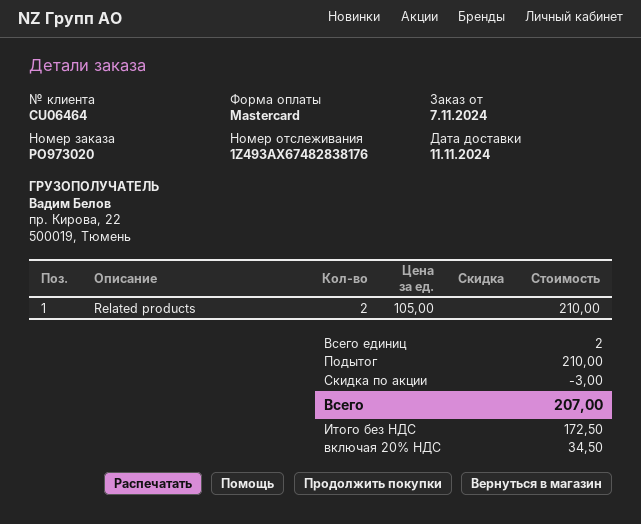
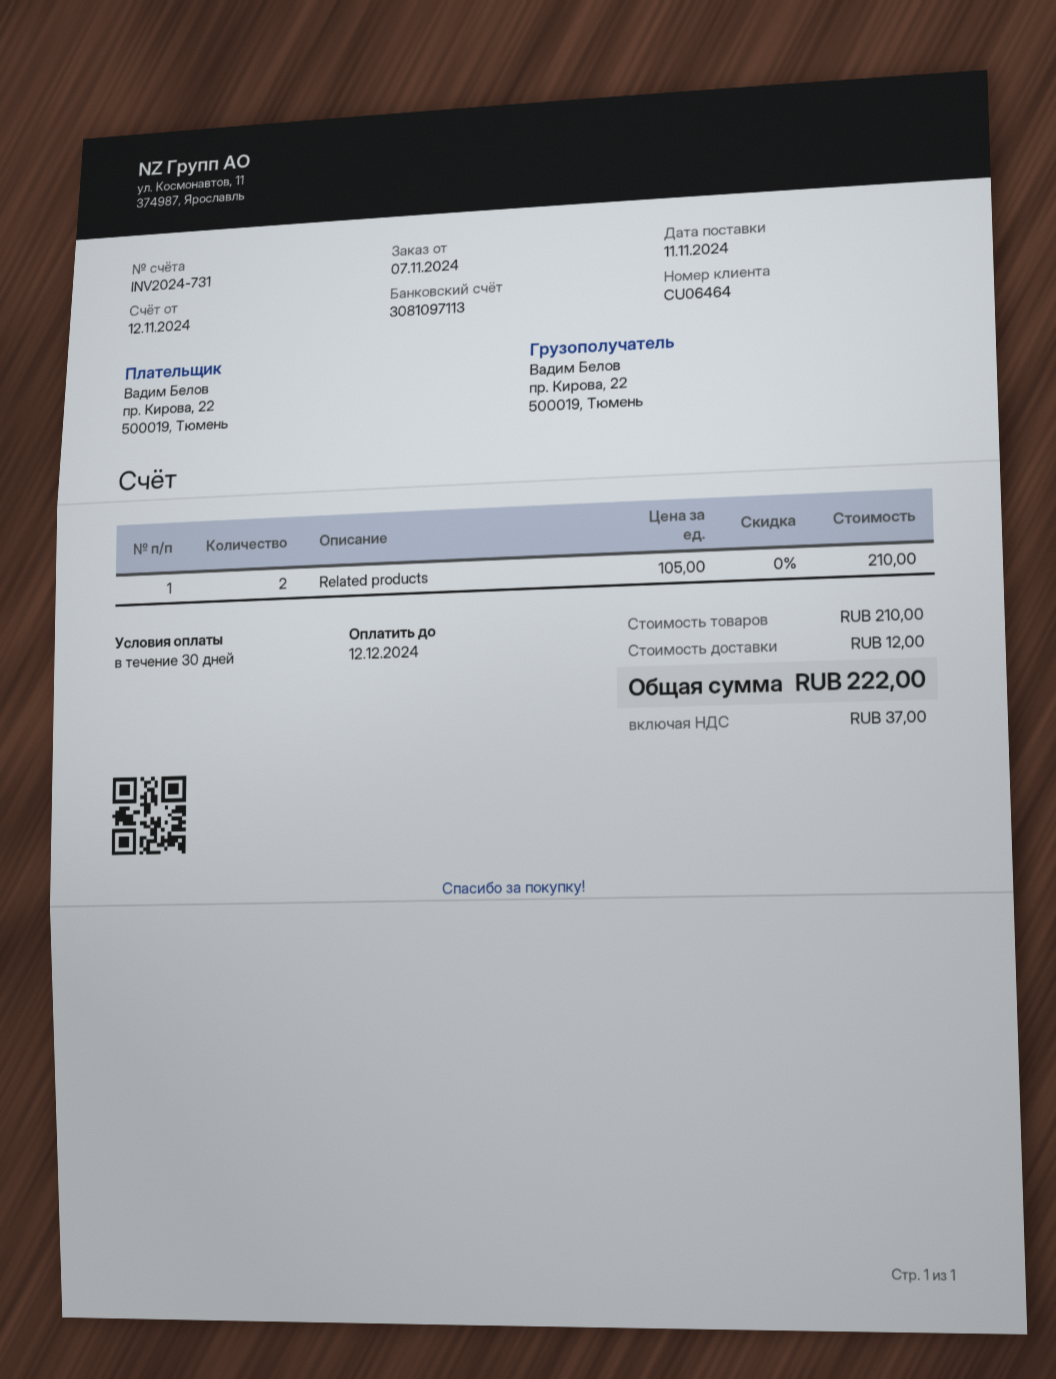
discount: 3.00 -> none
shipping: none -> 12.00
tax: 34.50 -> 37.00
total: 207.00 -> 222.00

